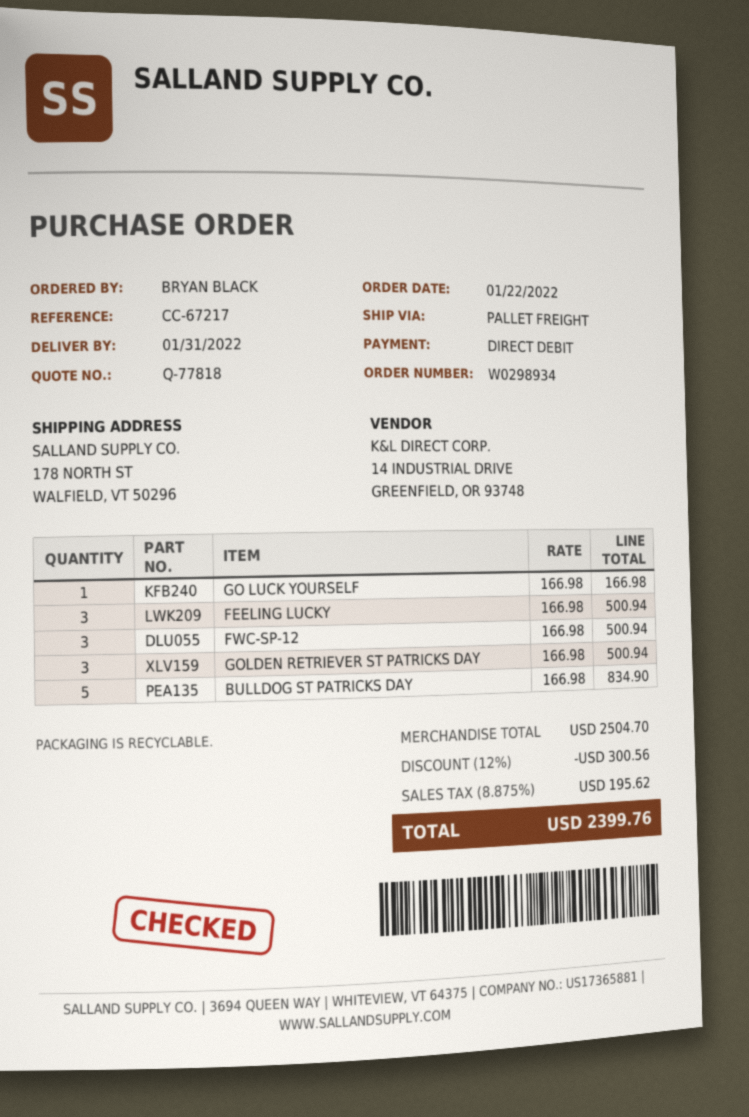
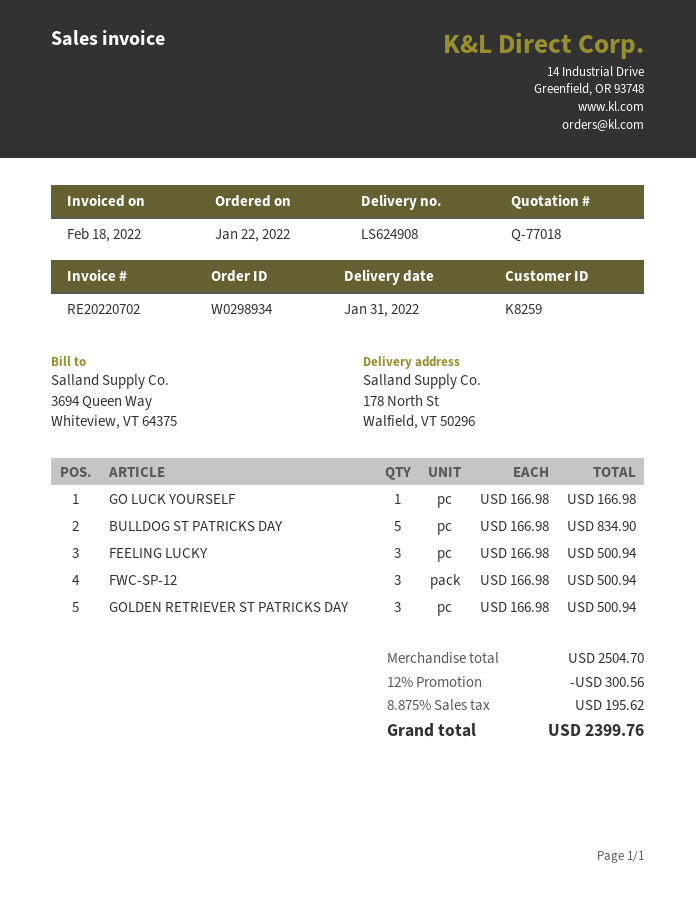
quote number: Q-77818 -> Q-77018

